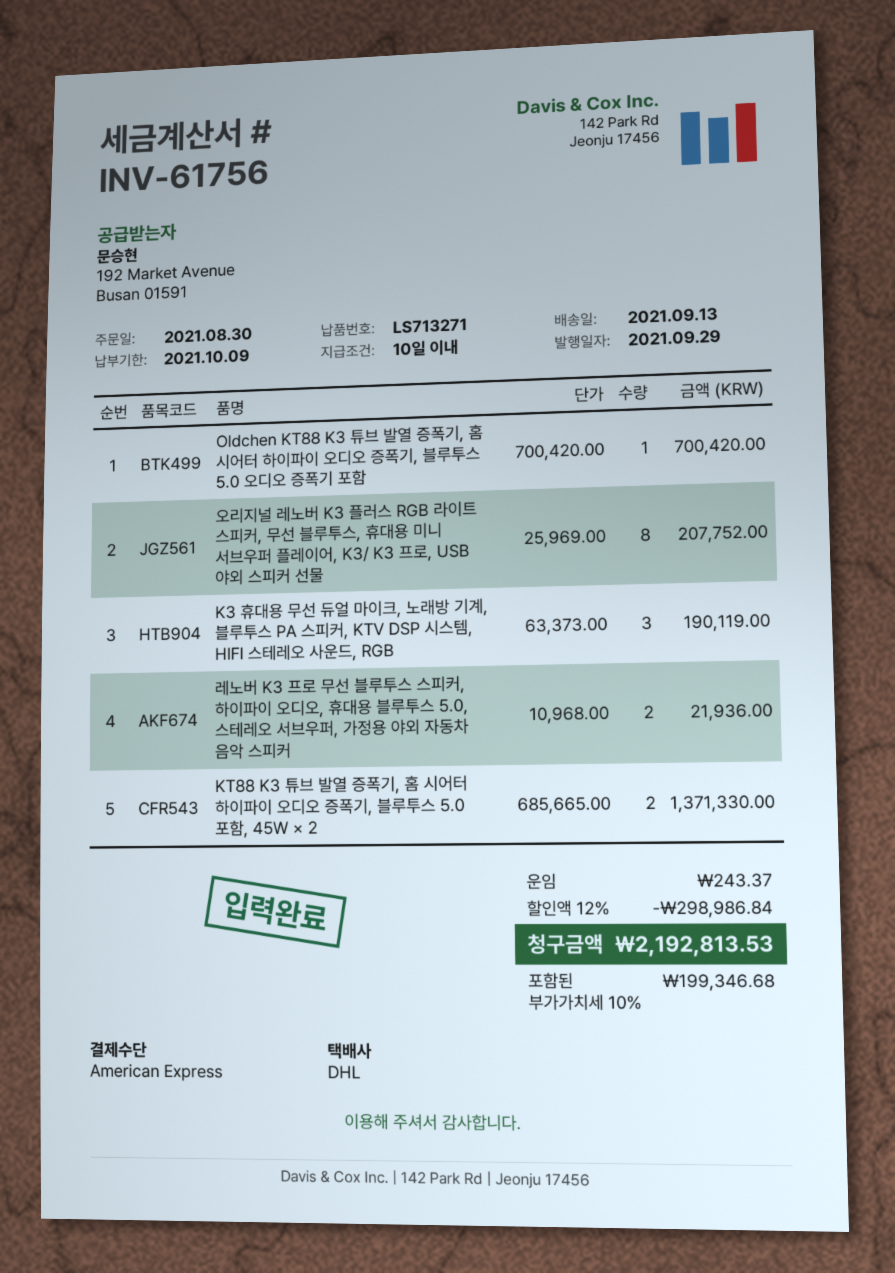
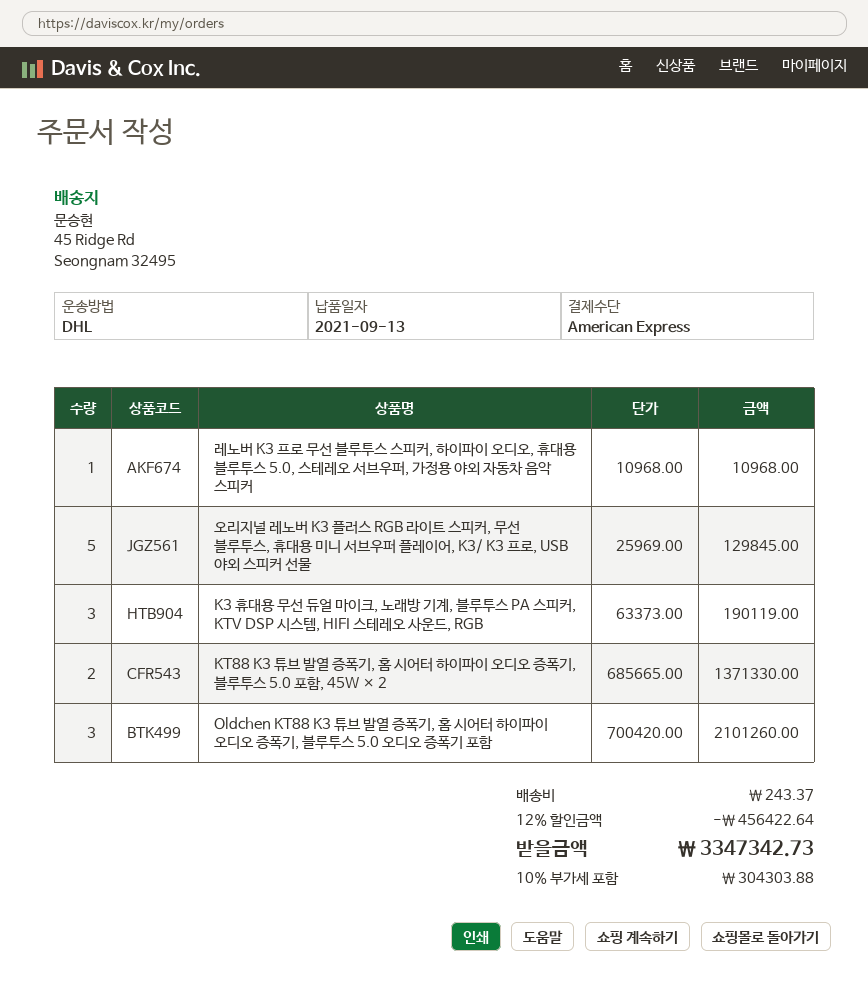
Oldchen KT88 K3 튜브 발열 증폭기, 홈 시어터 하이파이 오디오 증폭기, 블루투스 5.0 오디오 증폭기 포함: 1 x 700420.00 = 700420.00 -> 3 x 700420.00 = 2101260.00
오리지널 레노버 K3 플러스 RGB 라이트 스피커, 무선 블루투스, 휴대용 미니 서브우퍼 플레이어, K3/ K3 프로, USB 야외 스피커 선물: 8 x 25969.00 = 207752.00 -> 5 x 25969.00 = 129845.00
레노버 K3 프로 무선 블루투스 스피커, 하이파이 오디오, 휴대용 블루투스 5.0, 스테레오 서브우퍼, 가정용 야외 자동차 음악 스피커: 2 x 10968.00 = 21936.00 -> 1 x 10968.00 = 10968.00
discount: 12% = 298986.84 -> 12% = 456422.64
tax: 10% = 199346.68 -> 10% = 304303.88
total: 2192813.53 -> 3347342.73

